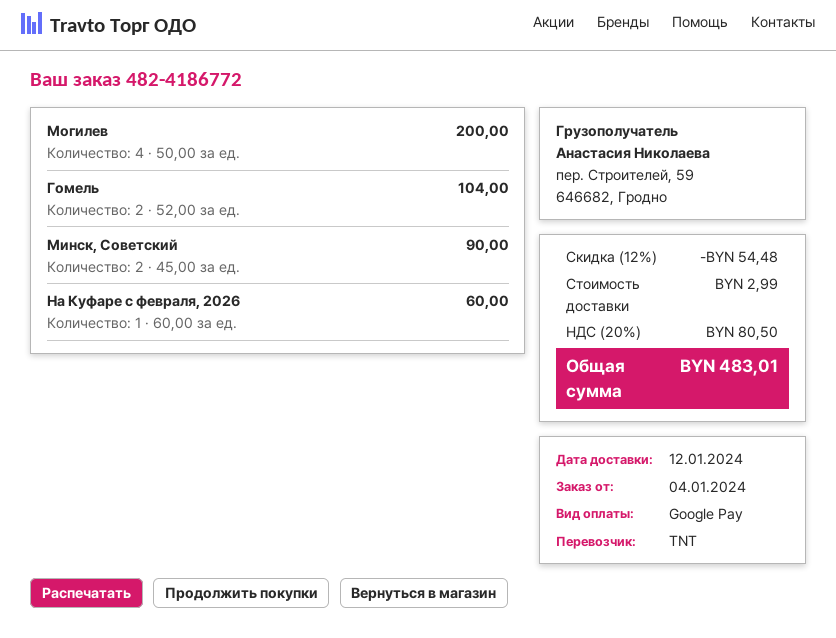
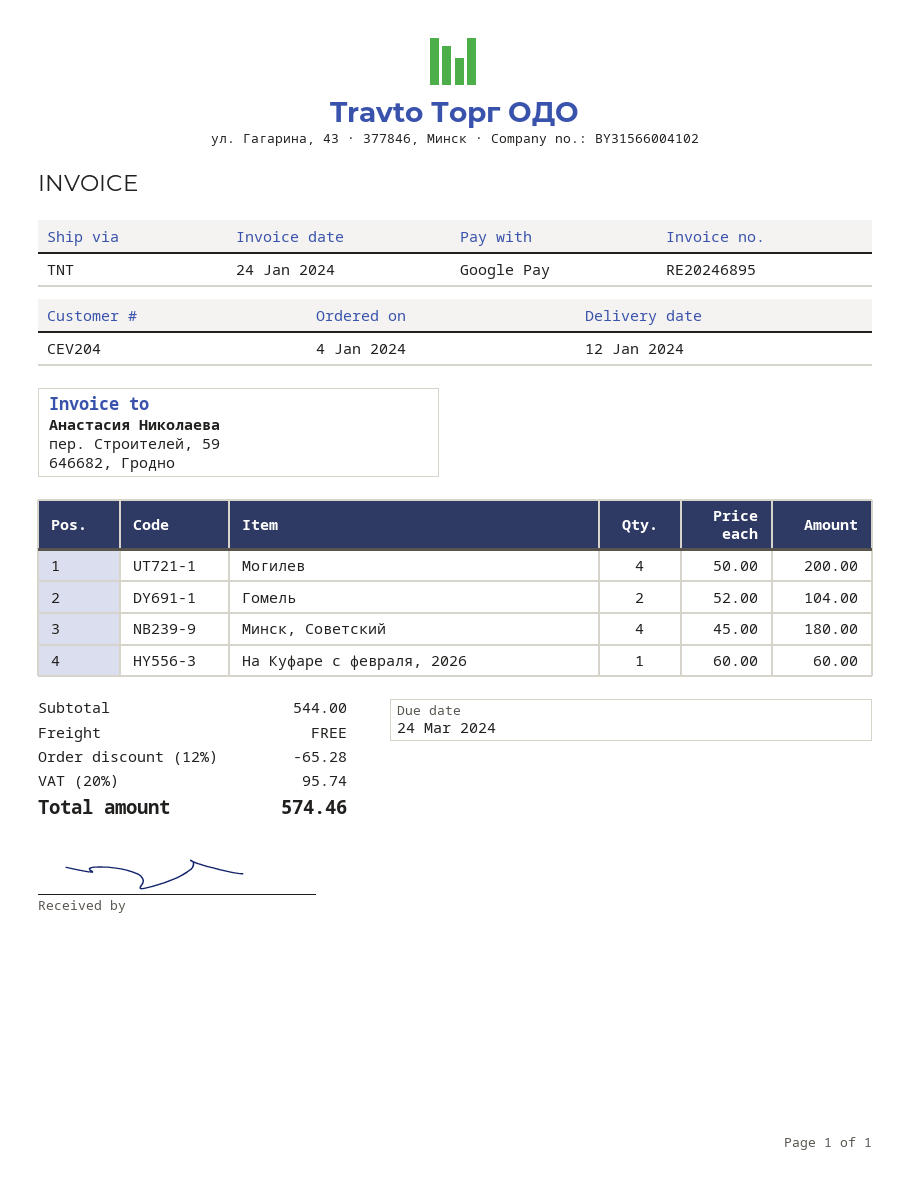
Минск, Советский: 2 x 45.00 = 90.00 -> 4 x 45.00 = 180.00
discount: 12% = 54.48 -> 12% = 65.28
shipping: 2.99 -> 0.00
tax: 20% = 80.50 -> 20% = 95.74
total: 483.01 -> 574.46

